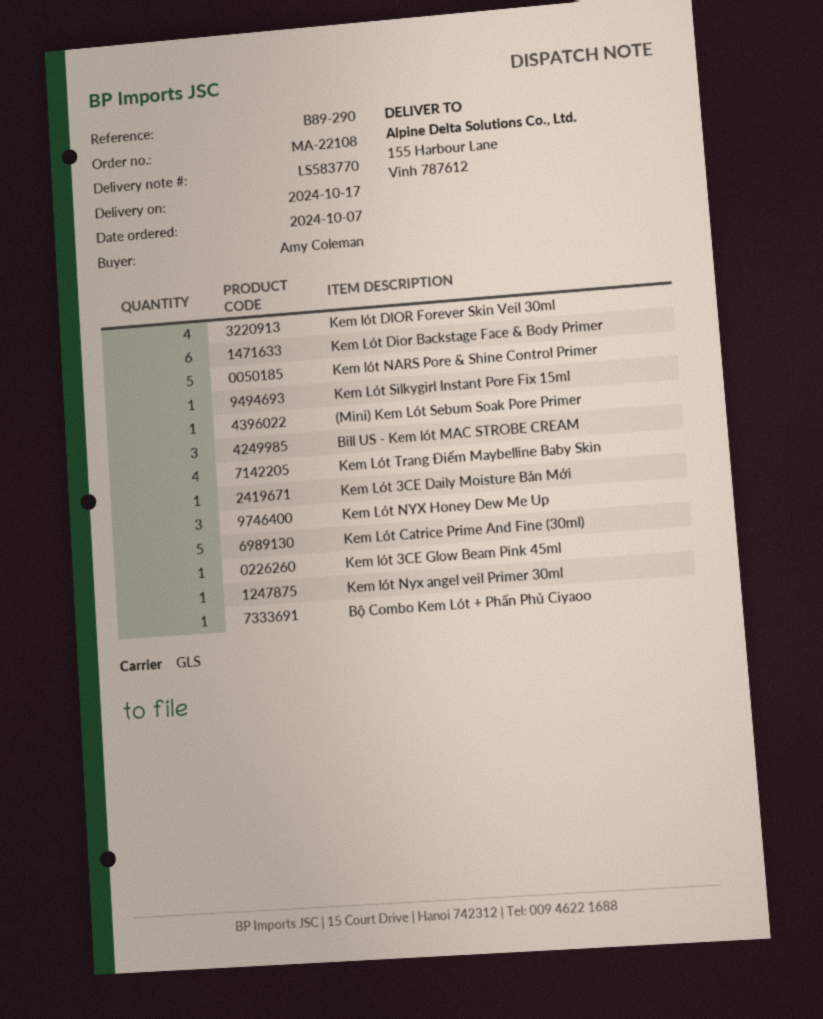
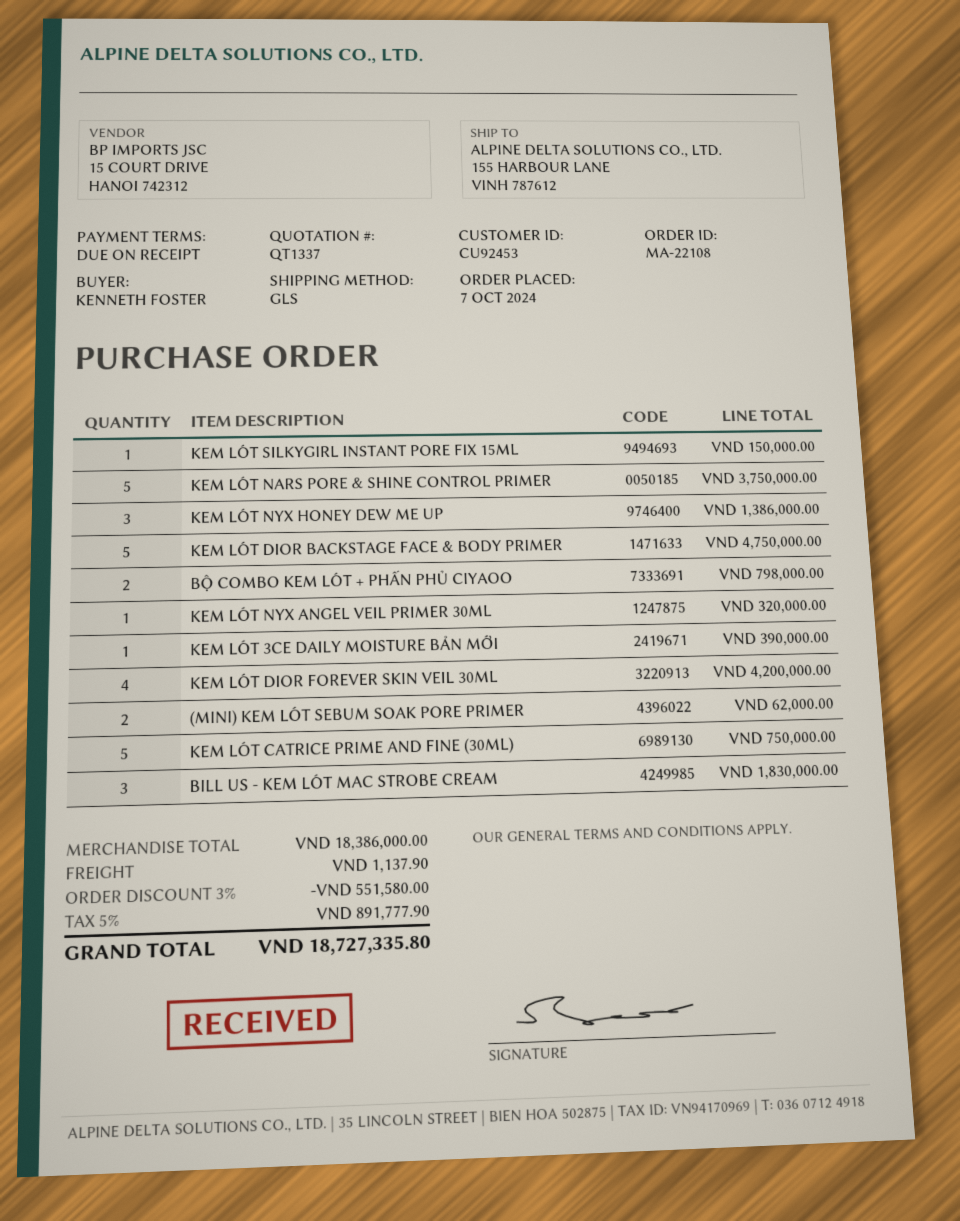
ordered by: Amy Coleman -> KENNETH FOSTER
Kem Lót Dior Backstage Face & Body Primer: 6 -> 5
(Mini) Kem Lót Sebum Soak Pore Primer: 1 -> 2
Kem Lót Trang Điểm Maybelline Baby Skin: 4 -> none
Kem lót 3CE Glow Beam Pink 45ml: 1 -> none
Bộ Combo Kem Lót + Phấn Phủ Ciyaoo: 1 -> 2

